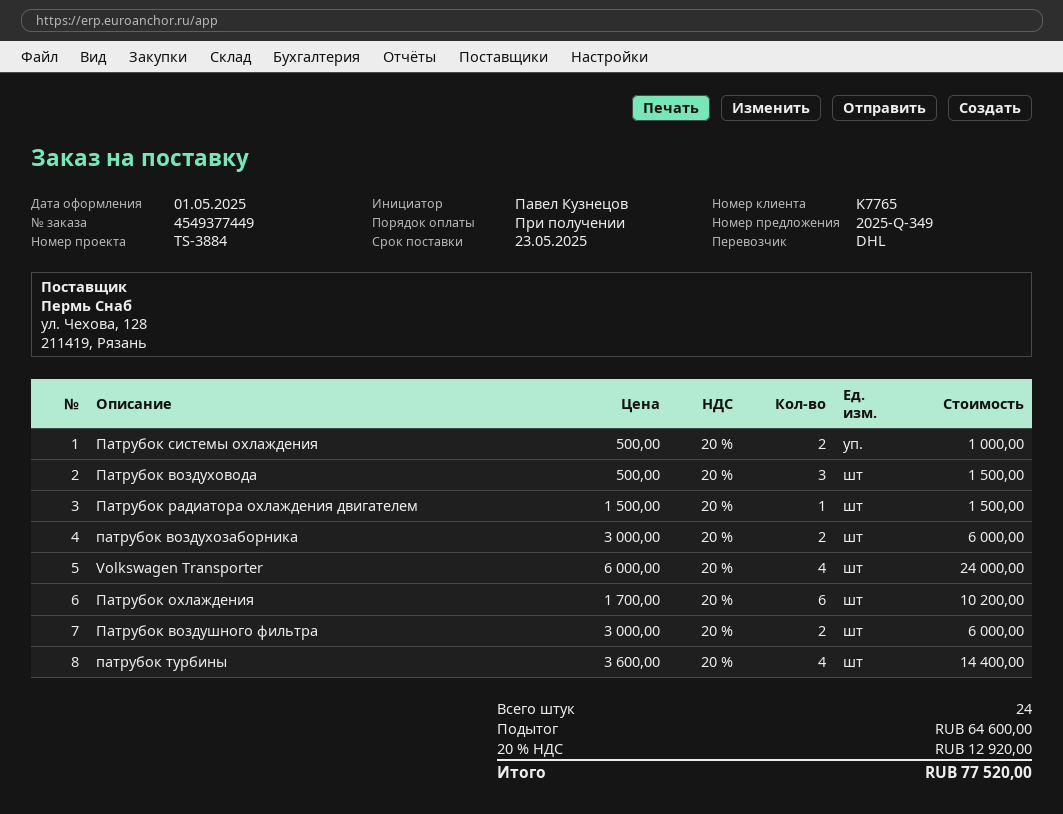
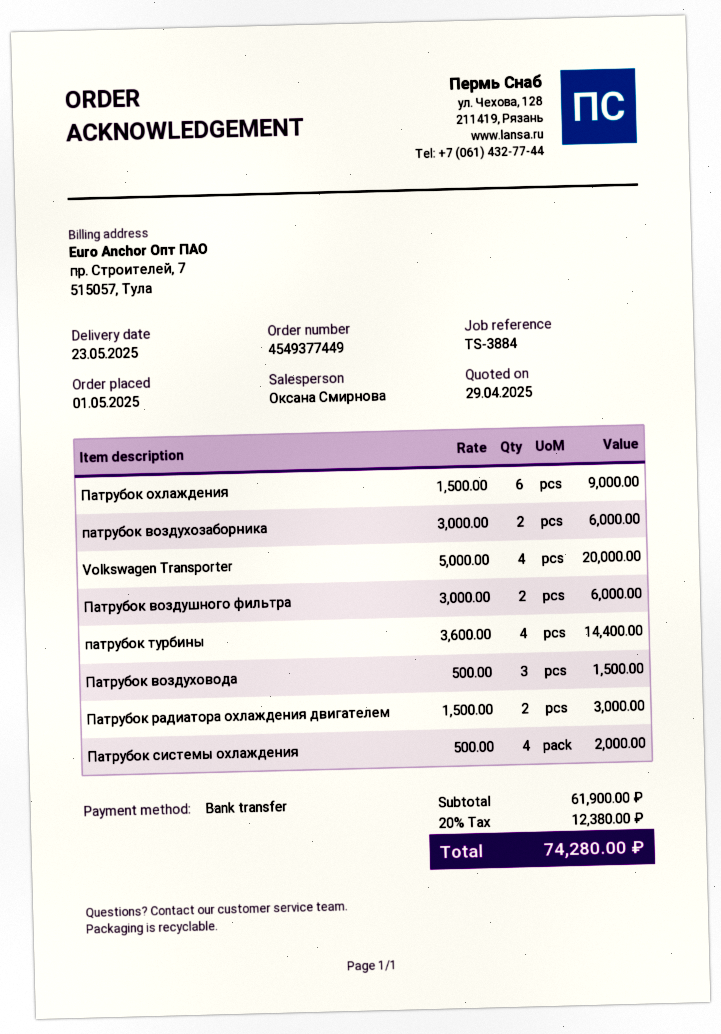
Патрубок системы охлаждения: 2 x 500.00 = 1000.00 -> 4 x 500.00 = 2000.00
Патрубок радиатора охлаждения двигателем: 1 x 1500.00 = 1500.00 -> 2 x 1500.00 = 3000.00
Volkswagen Transporter: 4 x 6000.00 = 24000.00 -> 4 x 5000.00 = 20000.00
Патрубок охлаждения: 6 x 1700.00 = 10200.00 -> 6 x 1500.00 = 9000.00
subtotal: 64600.00 -> 61900.00
tax: 20% = 12920.00 -> 20% = 12380.00
total: 77520.00 -> 74280.00

